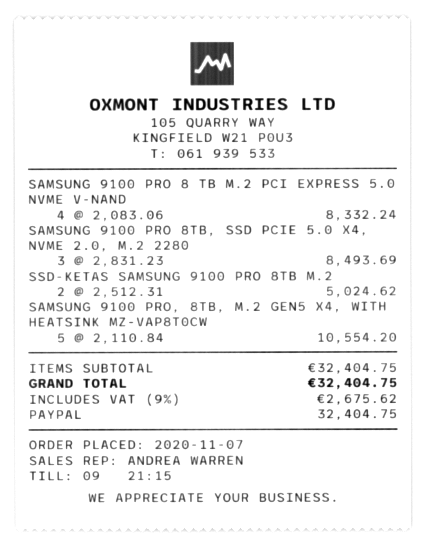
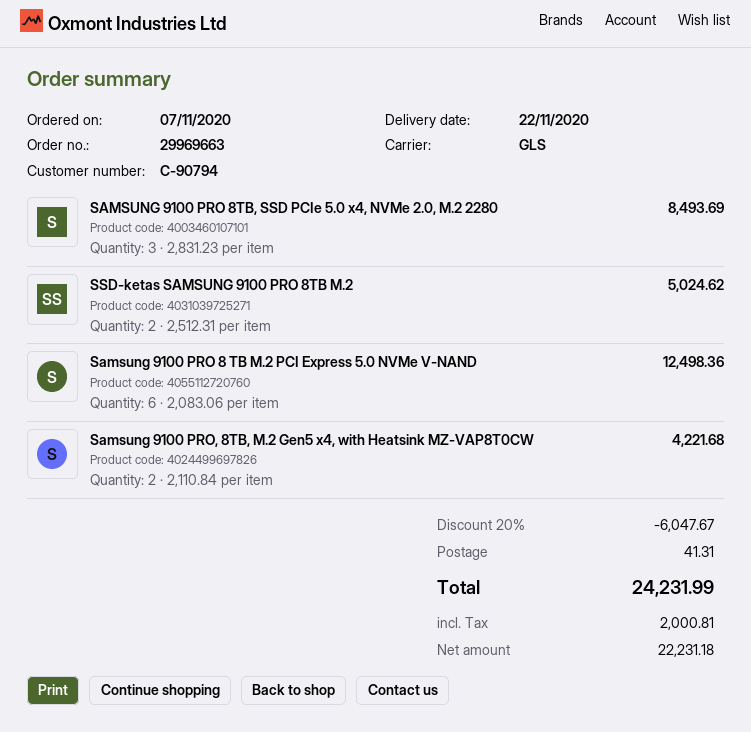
SAMSUNG 9100 PRO 8 TB M.2 PCI EXPRESS 5.0 NVME V-NAND: 4 x 2083.06 = 8332.24 -> 6 x 2083.06 = 12498.36
SAMSUNG 9100 PRO, 8TB, M.2 GEN5 X4, WITH HEATSINK MZ-VAP8T0CW: 5 x 2110.84 = 10554.20 -> 2 x 2110.84 = 4221.68
discount: none -> 20% = 6047.67
shipping: none -> 41.31
tax: 2675.62 -> 2000.81
total: 32404.75 -> 24231.99

